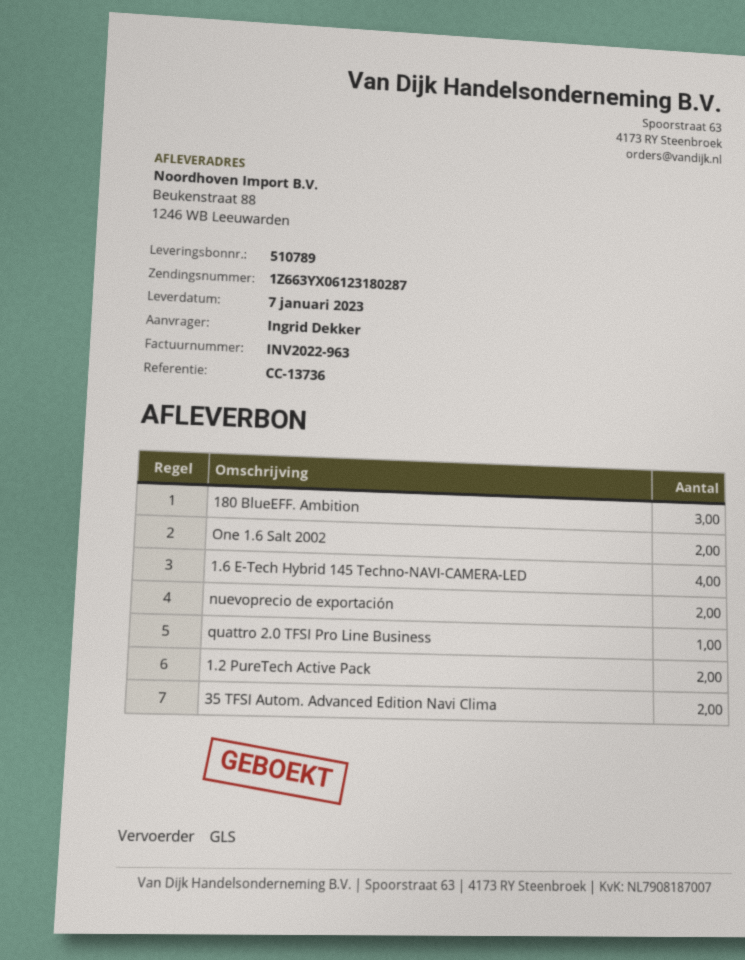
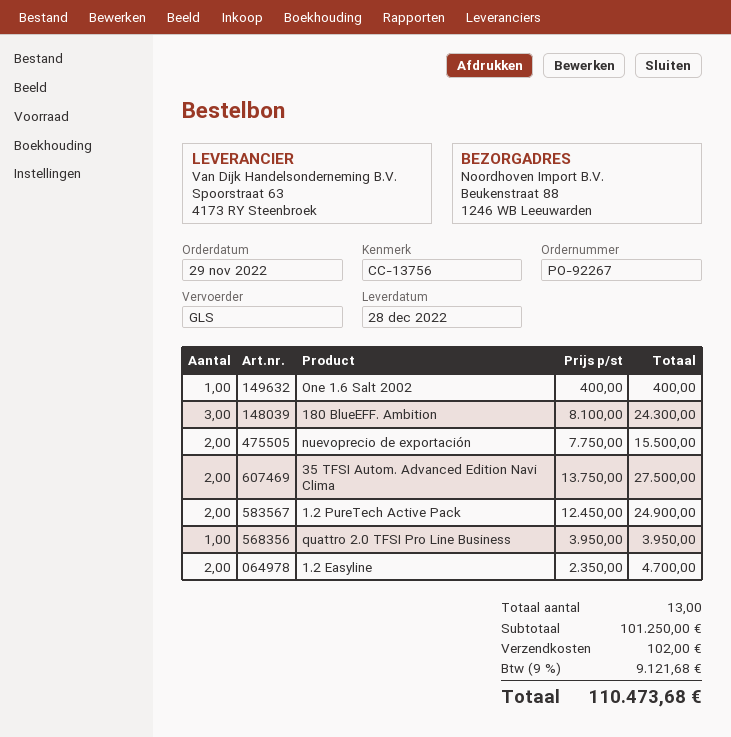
delivery date: 2023-01-07 -> 2022-12-28
reference: CC-13736 -> CC-13756
One 1.6 Salt 2002: 2 -> 1
1.6 E-Tech Hybrid 145 Techno-NAVI-CAMERA-LED: 4 -> none
1.2 Easyline: none -> 2

